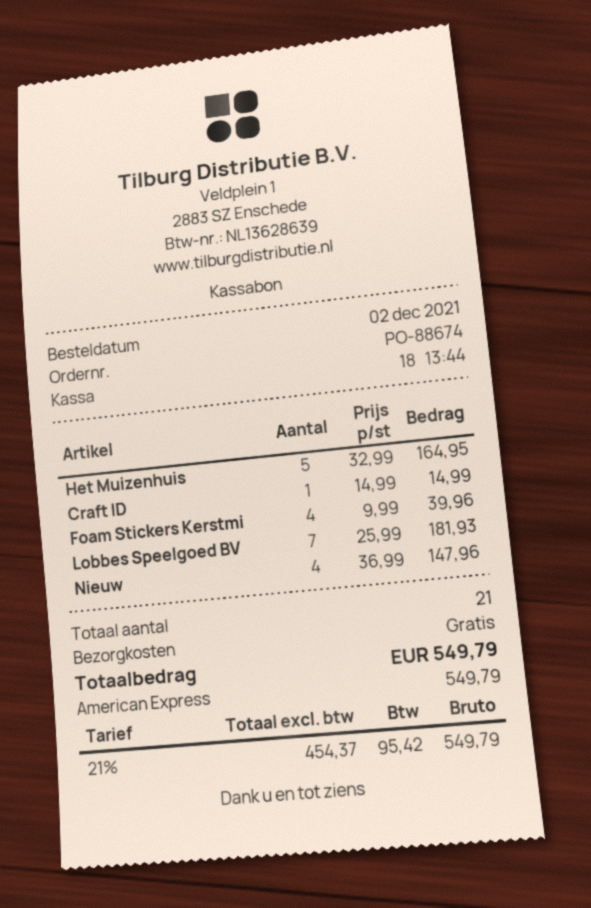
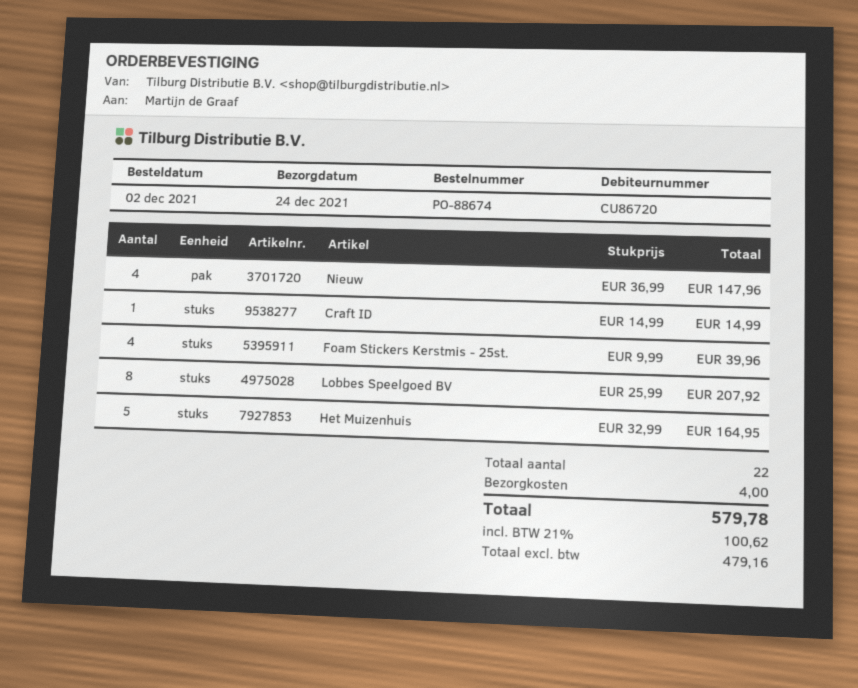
Lobbes Speelgoed BV: 7 x 25.99 = 181.93 -> 8 x 25.99 = 207.92
total quantity: 21 -> 22
shipping: 0.00 -> 4.00
net: 454.37 -> 479.16
tax: 21% = 95.42 -> 21% = 100.62
total: 549.79 -> 579.78

